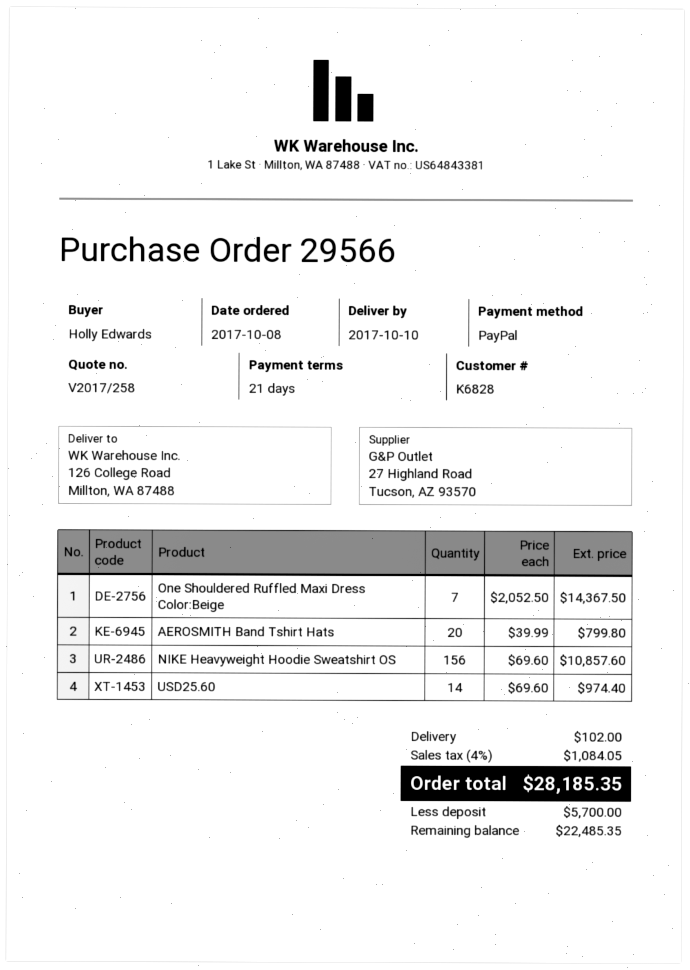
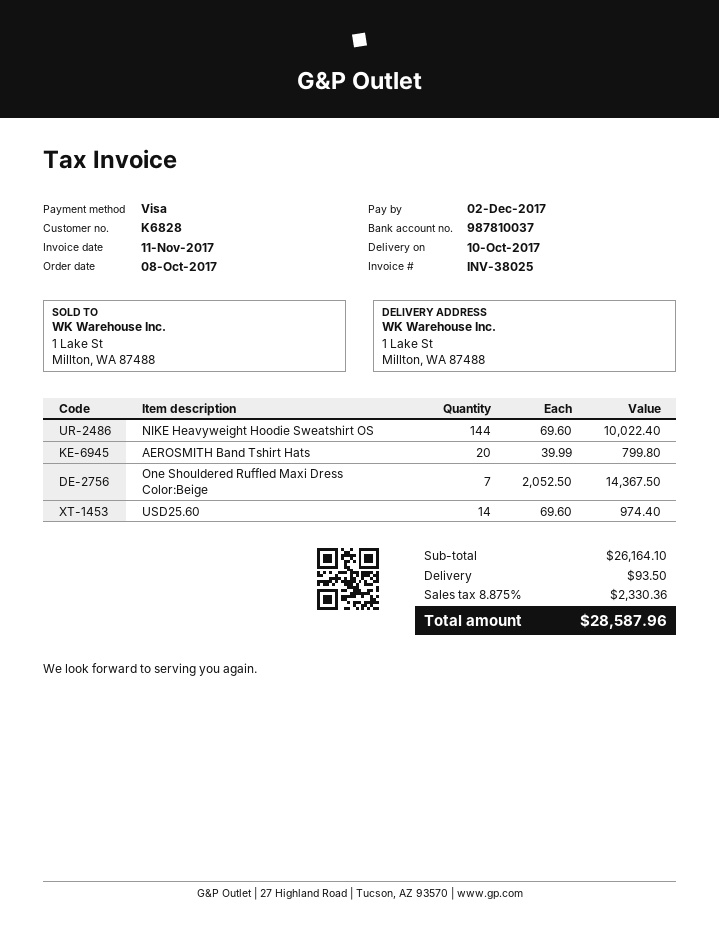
payment method: PayPal -> Visa
ship to: 126 College Road, Millton, WA 87488 -> 1 Lake St, Millton, WA 87488
NIKE Heavyweight Hoodie Sweatshirt OS: 156 x 69.60 = 10857.60 -> 144 x 69.60 = 10022.40
shipping: 102.00 -> 93.50
tax: 4% = 1084.05 -> 8.875% = 2330.36
total: 28185.35 -> 28587.96

